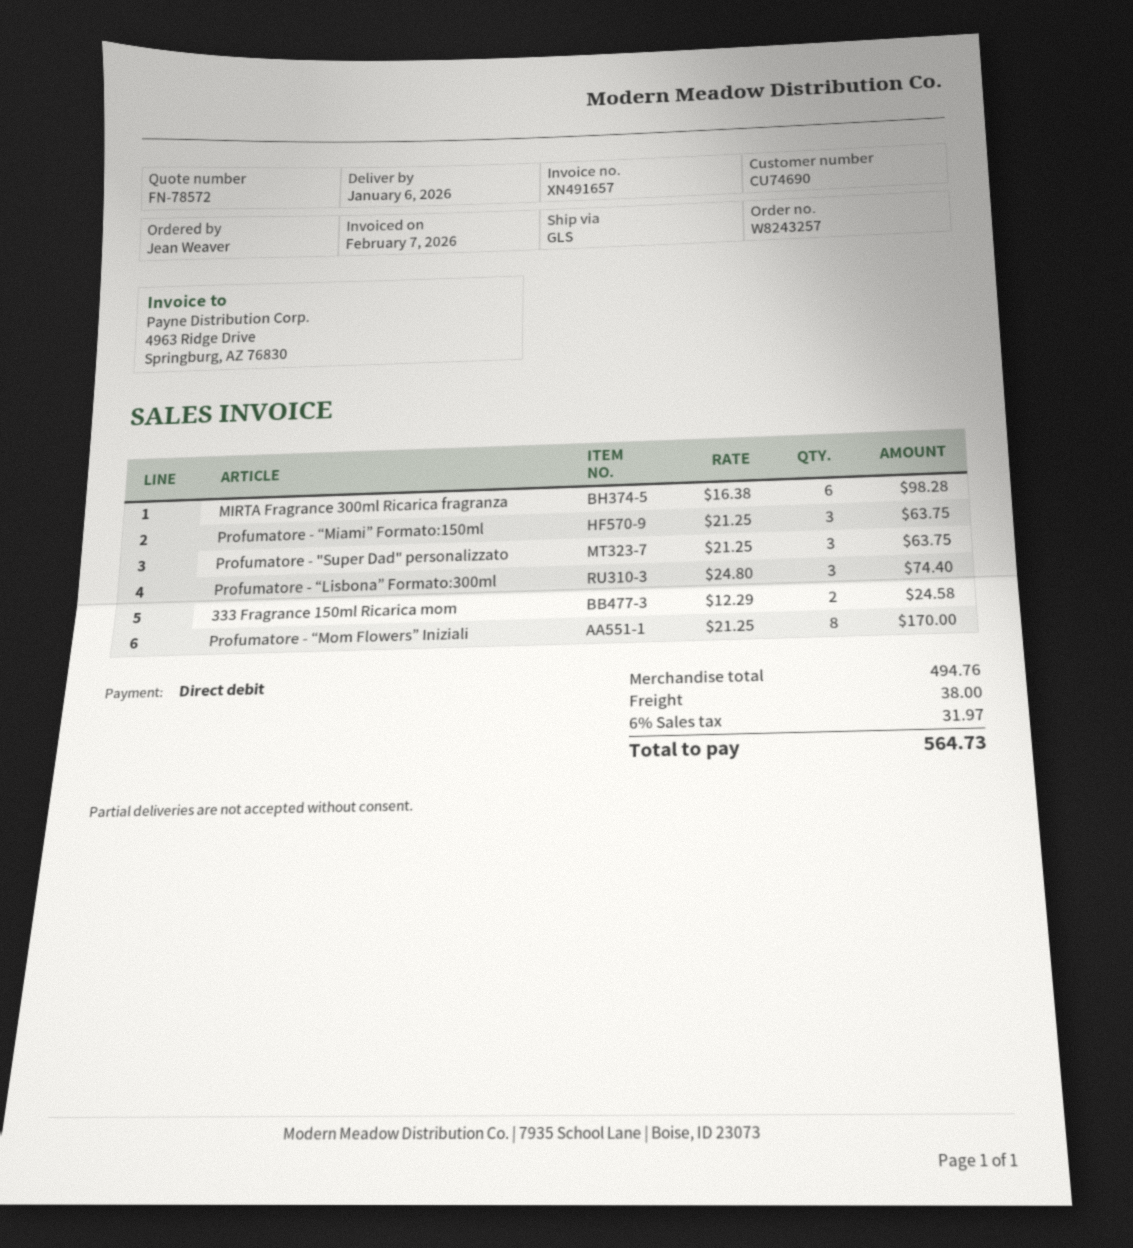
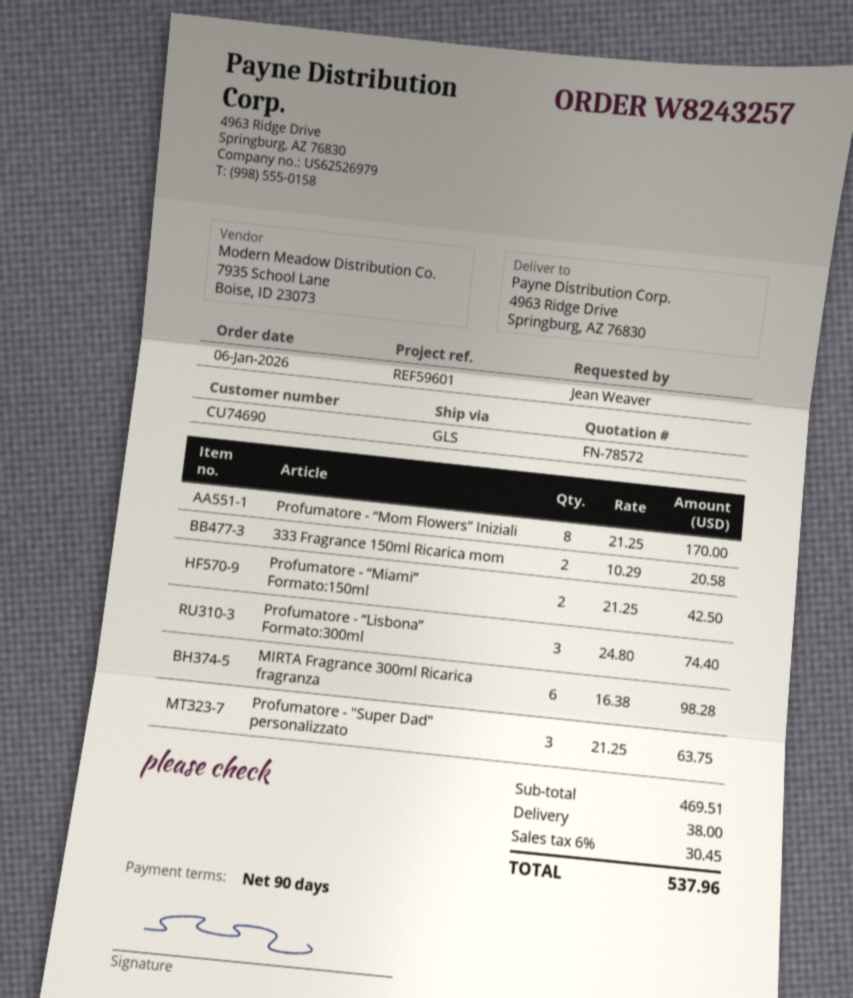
Profumatore - “Miami” Formato:150ml: 3 x 21.25 = 63.75 -> 2 x 21.25 = 42.50
333 Fragrance 150ml Ricarica mom: 2 x 12.29 = 24.58 -> 2 x 10.29 = 20.58
subtotal: 494.76 -> 469.51
tax: 6% = 31.97 -> 6% = 30.45
total: 564.73 -> 537.96

